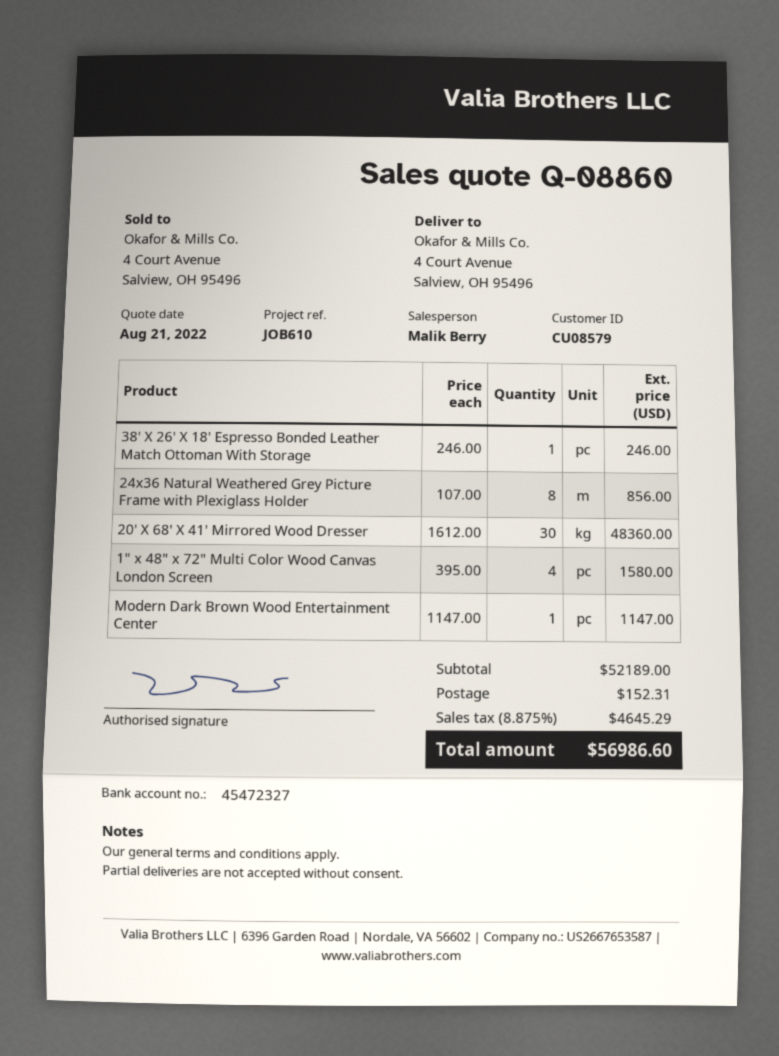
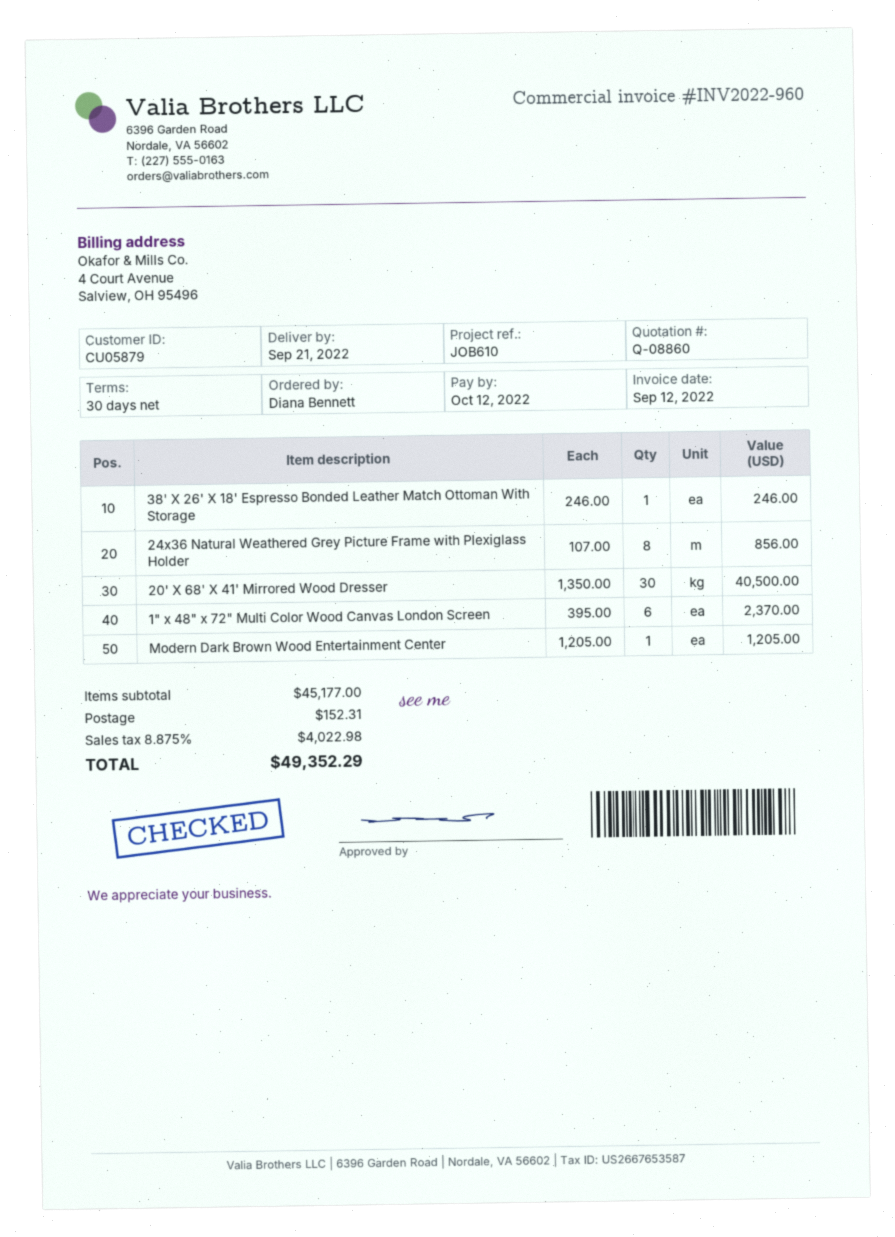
customer number: CU08579 -> CU05879
20' X 68' X 41' Mirrored Wood Dresser: 30 x 1612.00 = 48360.00 -> 30 x 1350.00 = 40500.00
1" x 48" x 72" Multi Color Wood Canvas London Screen: 4 x 395.00 = 1580.00 -> 6 x 395.00 = 2370.00
Modern Dark Brown Wood Entertainment Center: 1 x 1147.00 = 1147.00 -> 1 x 1205.00 = 1205.00
subtotal: 52189.00 -> 45177.00
tax: 8.875% = 4645.29 -> 8.875% = 4022.98
total: 56986.60 -> 49352.29

